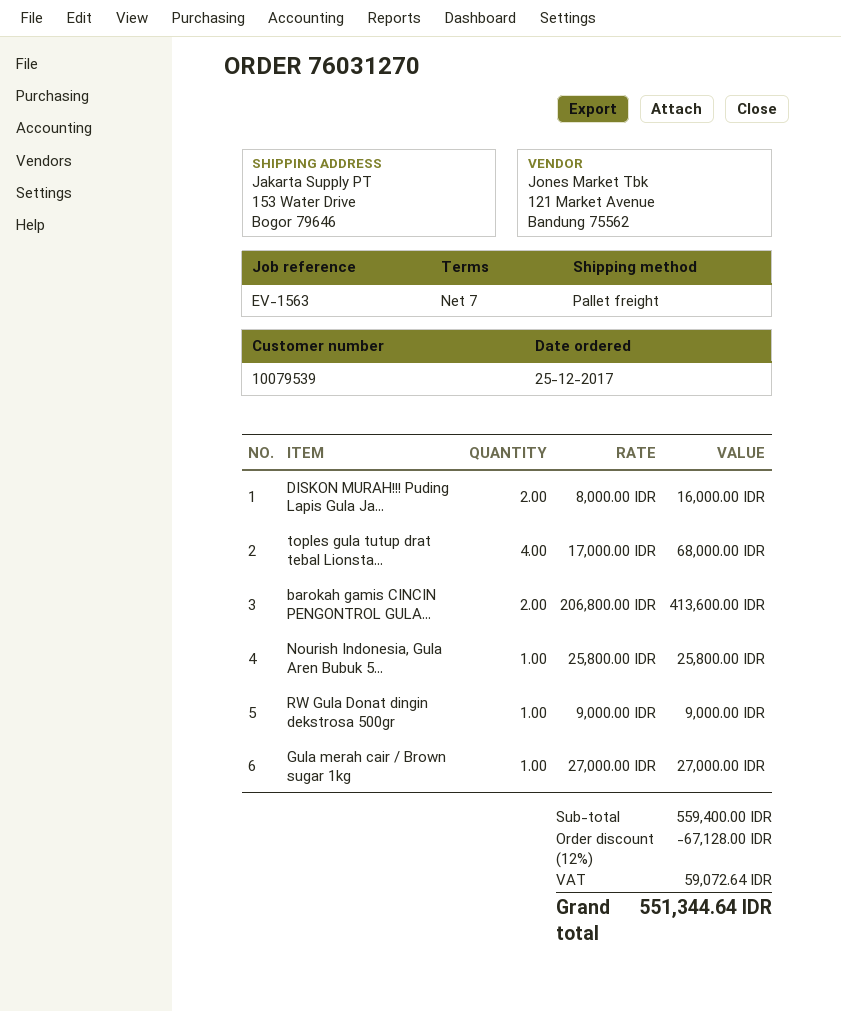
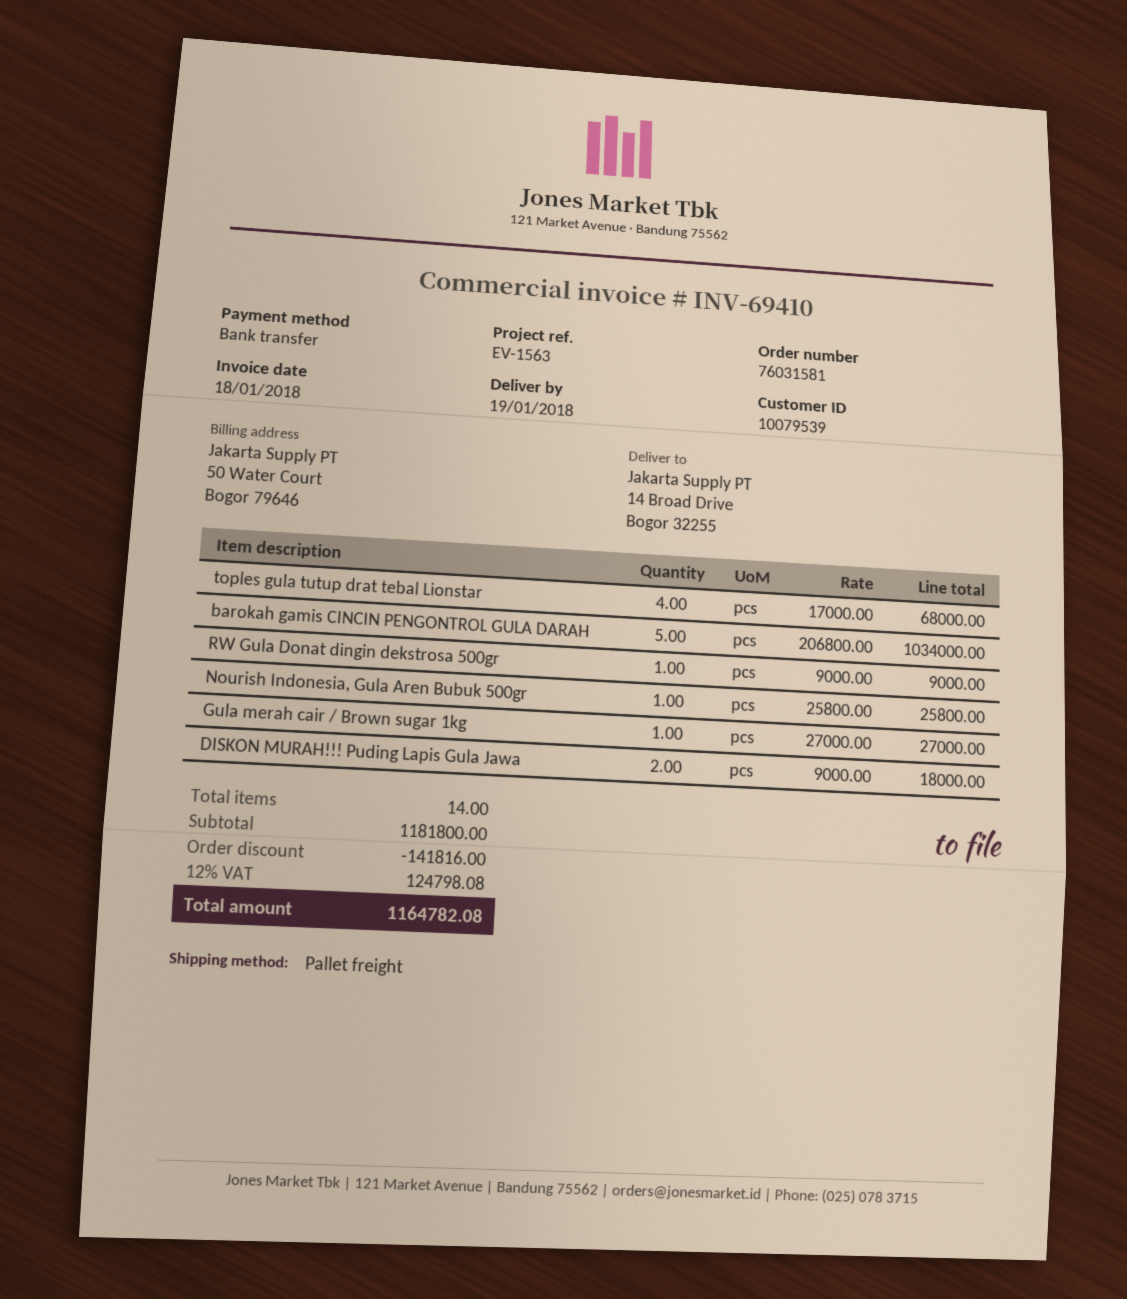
order number: 76031270 -> 76031581
ship to: 153 Water Drive, Bogor 79646 -> 14 Broad Drive, Bogor 32255
DISKON MURAH!!! Puding Lapis Gula Ja...: 2 x 8000.00 = 16000.00 -> 2 x 9000.00 = 18000.00
barokah gamis CINCIN PENGONTROL GULA...: 2 x 206800.00 = 413600.00 -> 5 x 206800.00 = 1034000.00
subtotal: 559400.00 -> 1181800.00
discount: 67128.00 -> 141816.00
tax: 59072.64 -> 124798.08
total: 551344.64 -> 1164782.08

